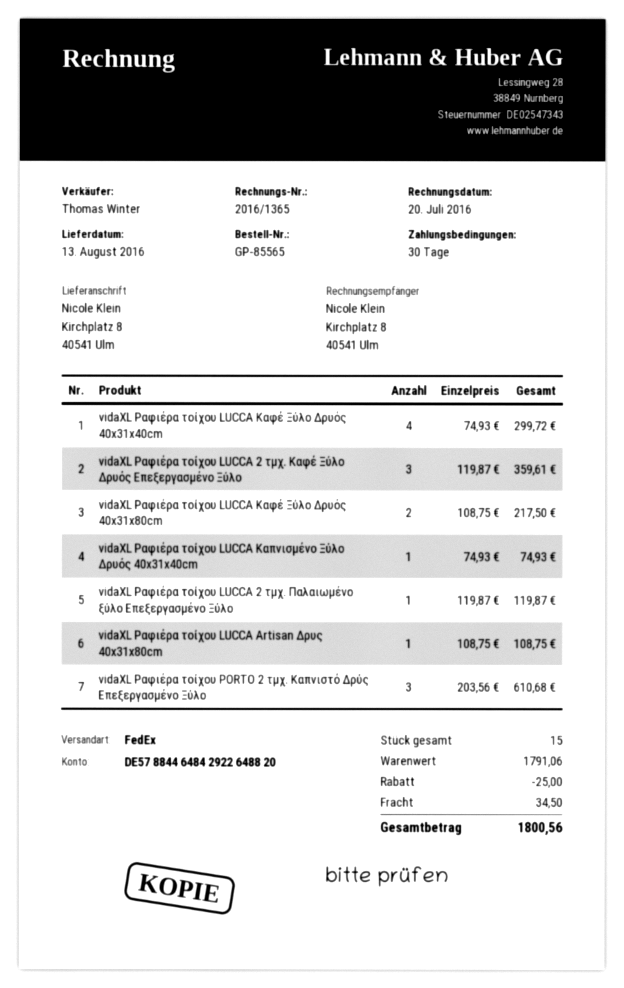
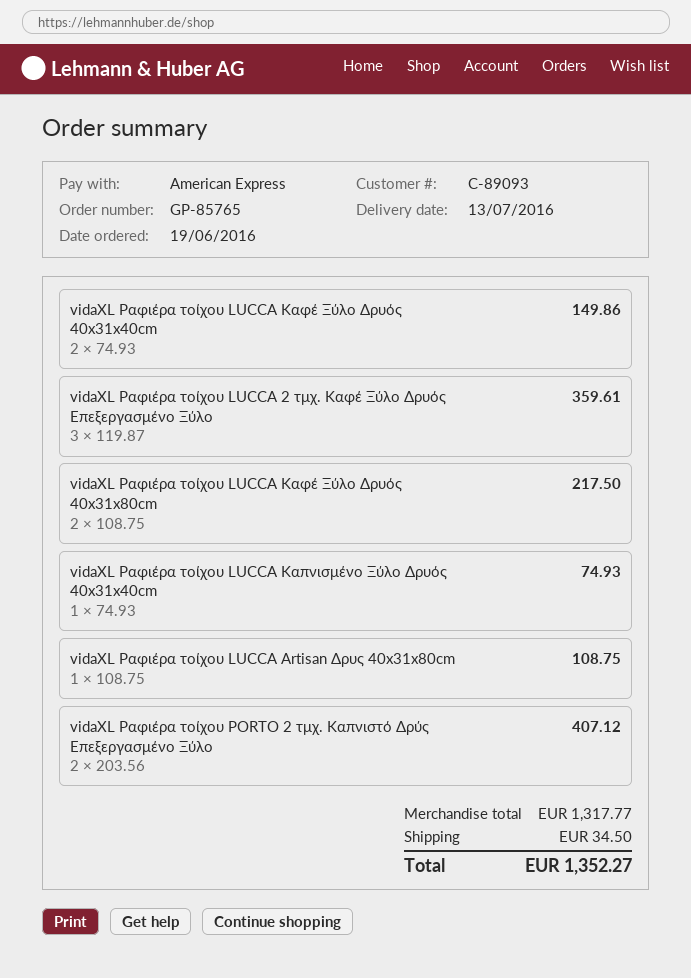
order number: GP-85565 -> GP-85765
delivery date: 2016-08-13 -> 2016-07-13
vidaXL Ραφιέρα τοίχου LUCCA Καφέ Ξύλο Δρυός 40x31x40cm: 4 x 74.93 = 299.72 -> 2 x 74.93 = 149.86
vidaXL Ραφιέρα τοίχου LUCCA 2 τμχ. Παλαιωμένο ξύλο Επεξεργασμένο Ξύλο: 1 x 119.87 = 119.87 -> none
vidaXL Ραφιέρα τοίχου PORTO 2 τμχ. Καπνιστό Δρύς Επεξεργασμένο Ξύλο: 3 x 203.56 = 610.68 -> 2 x 203.56 = 407.12
subtotal: 1791.06 -> 1317.77
discount: 25.00 -> none
total: 1800.56 -> 1352.27

